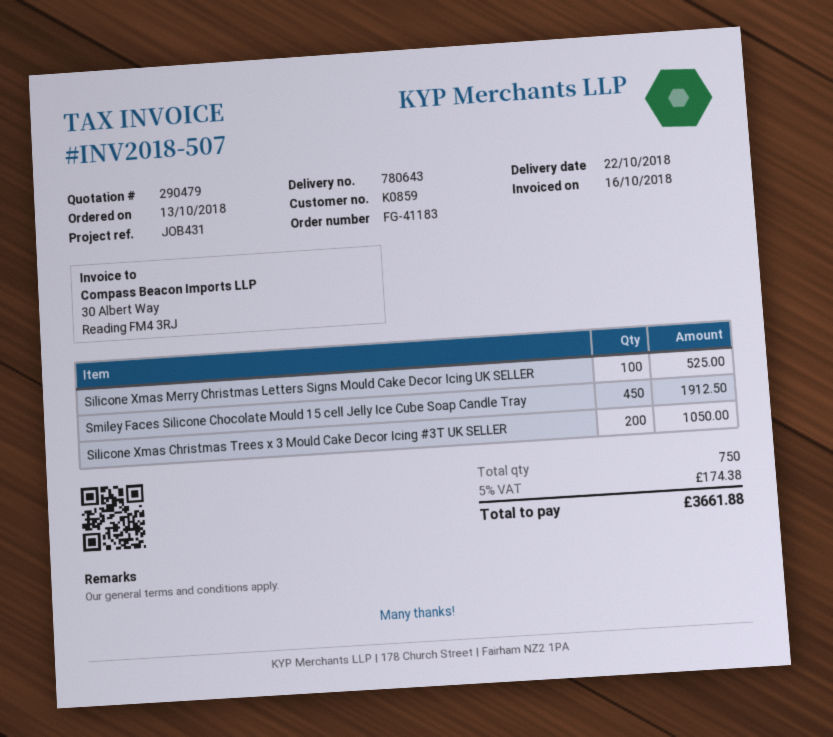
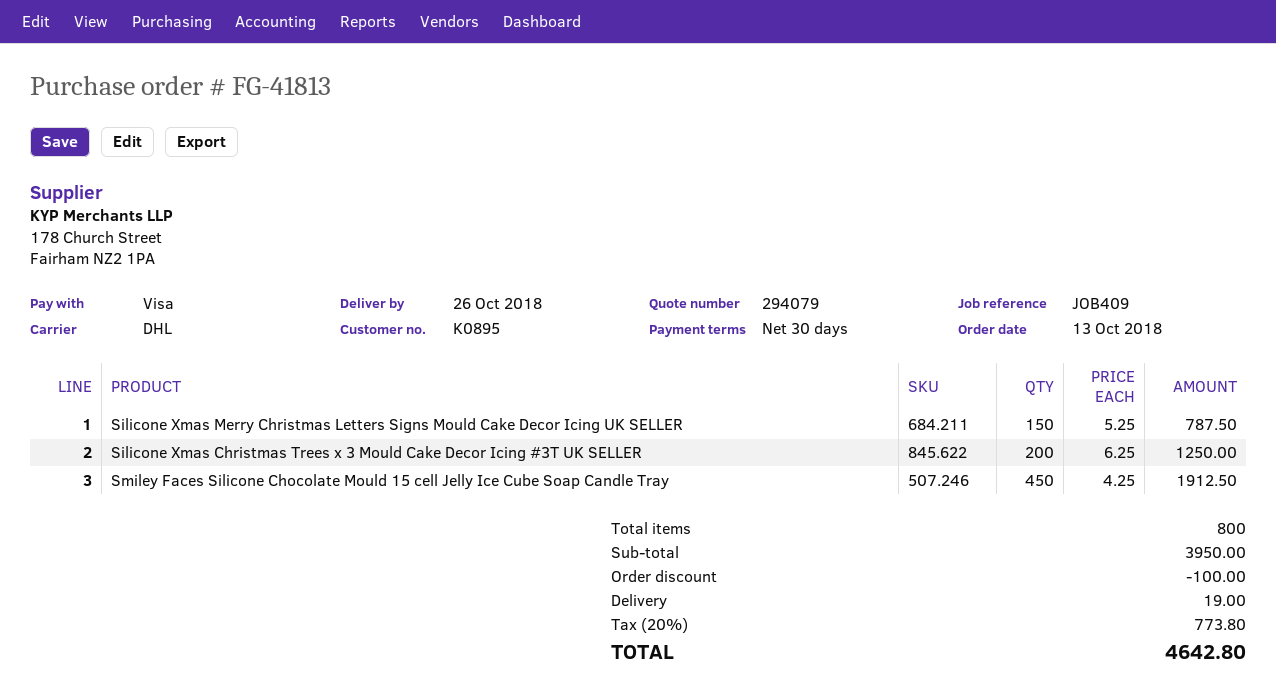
quote number: 290479 -> 294079
order number: FG-41183 -> FG-41813
delivery date: 2018-10-22 -> 2018-10-26
customer number: K0859 -> K0895
reference: JOB431 -> JOB409
Silicone Xmas Merry Christmas Letters Signs Mould Cake Decor Icing UK SELLER: 100 for 525.00 -> 150 for 787.50
Silicone Xmas Christmas Trees x 3 Mould Cake Decor Icing #3T UK SELLER: 200 for 1050.00 -> 200 for 1250.00
total quantity: 750 -> 800
discount: none -> 100.00
shipping: none -> 19.00
tax: 5% = 174.38 -> 20% = 773.80
total: 3661.88 -> 4642.80

